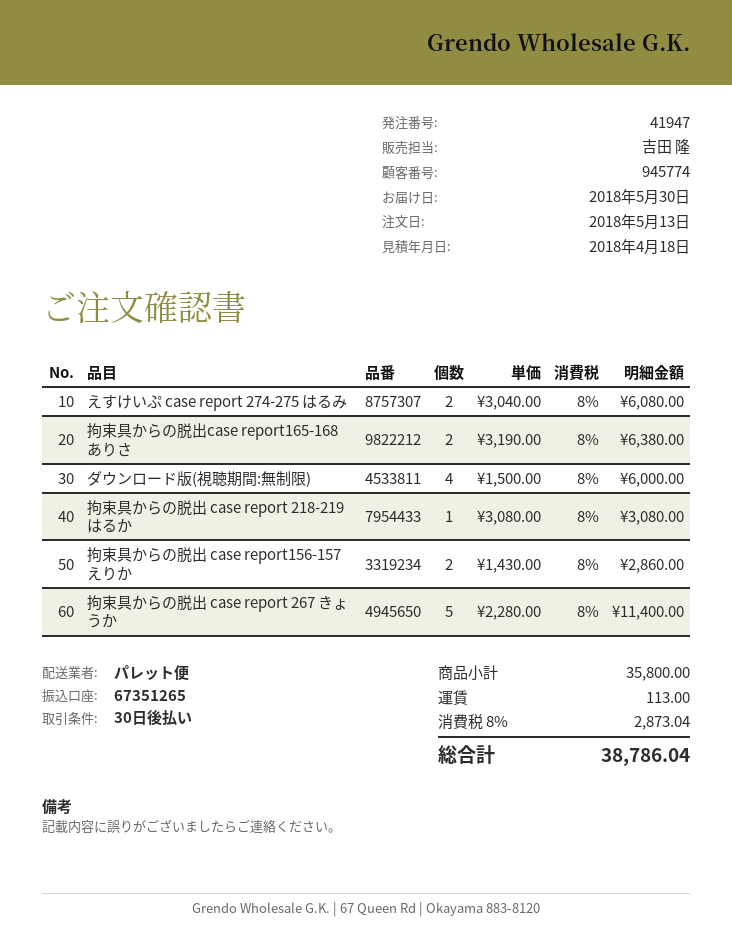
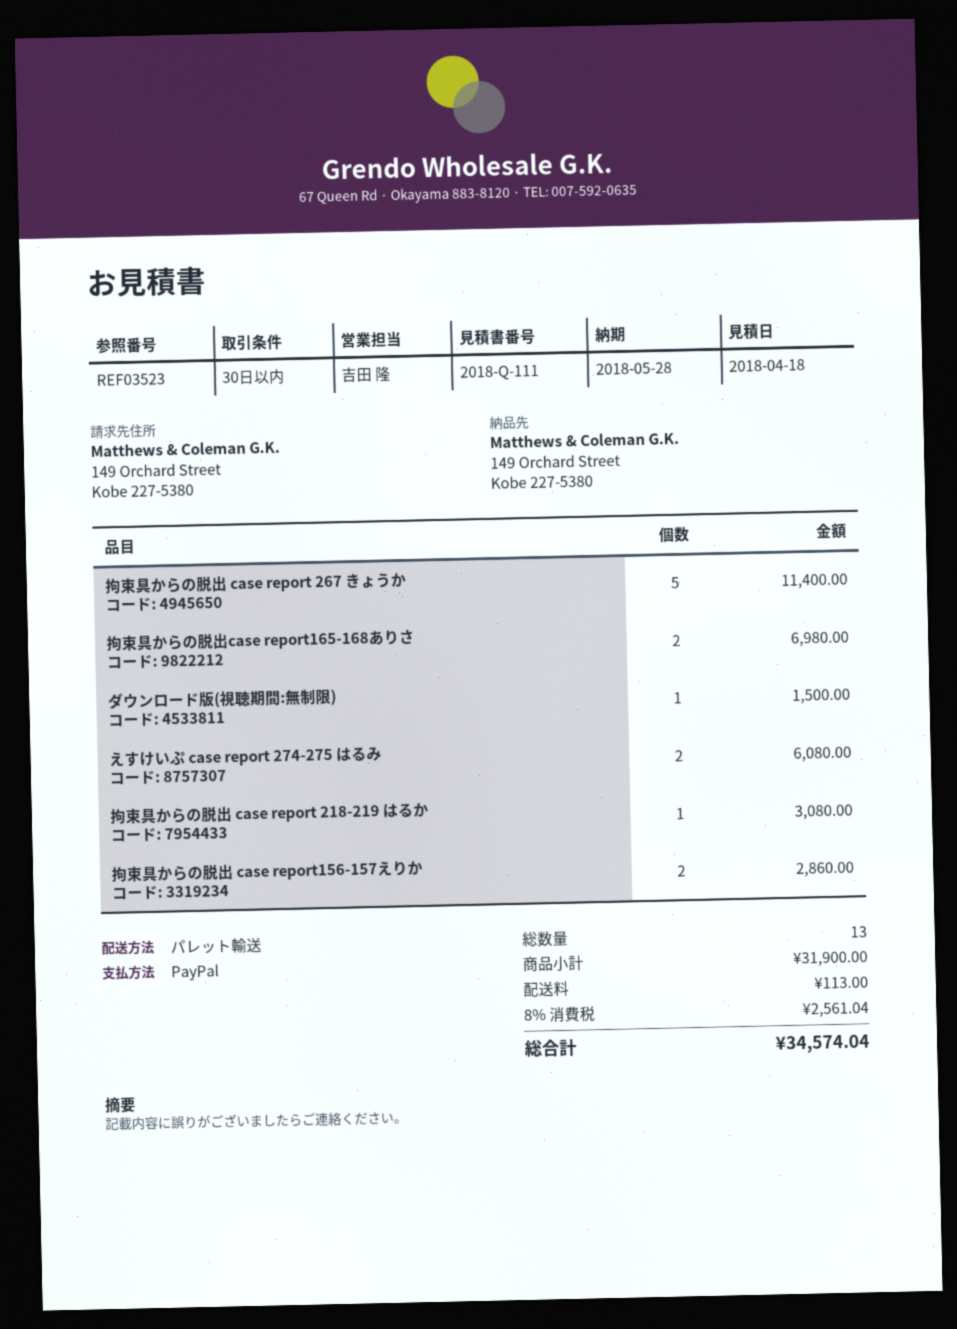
delivery date: 2018-05-30 -> 2018-05-28
拘束具からの脱出case report165-168ありさ: 2 for 6380.00 -> 2 for 6980.00
ダウンロード版(視聴期間:無制限): 4 for 6000.00 -> 1 for 1500.00
subtotal: 35800.00 -> 31900.00
tax: 8% = 2873.04 -> 8% = 2561.04
total: 38786.04 -> 34574.04

